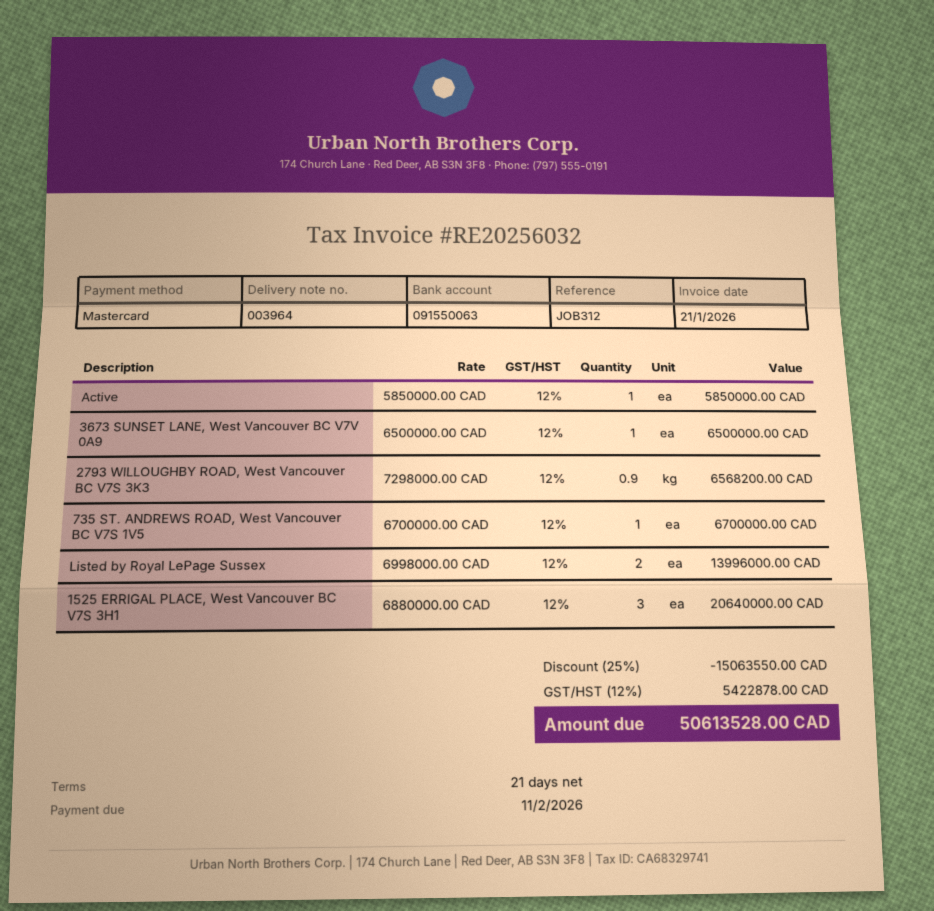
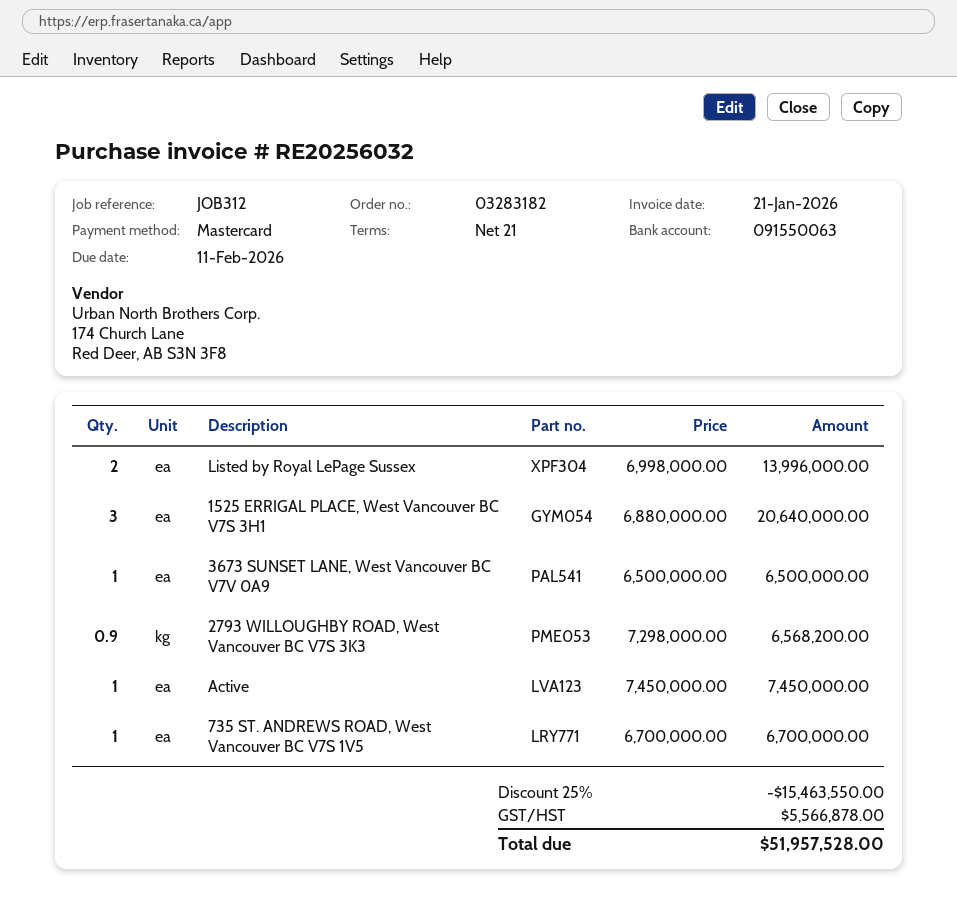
Active: 1 x 5850000.00 = 5850000.00 -> 1 x 7450000.00 = 7450000.00
discount: 25% = 15063550.00 -> 25% = 15463550.00
tax: 5422878.00 -> 5566878.00
total: 50613528.00 -> 51957528.00

